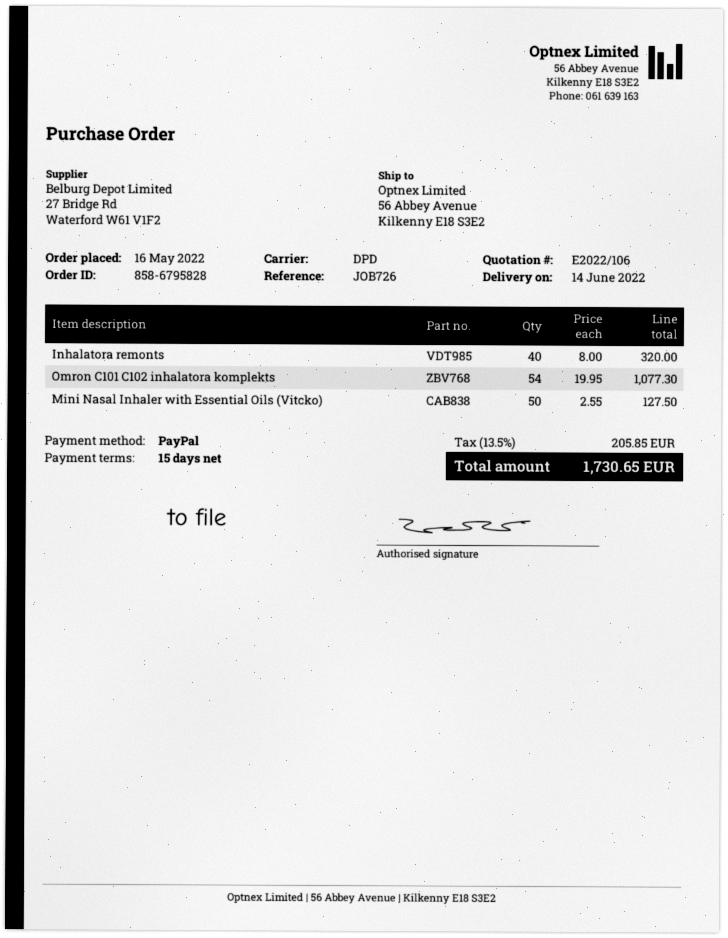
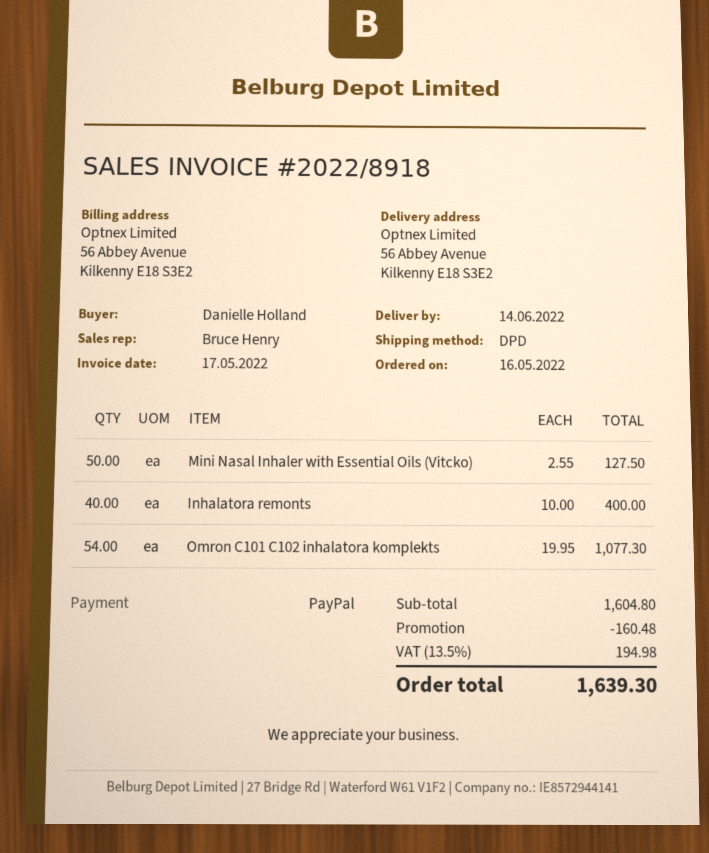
Inhalatora remonts: 40 x 8.00 = 320.00 -> 40 x 10.00 = 400.00
discount: none -> 160.48
tax: 13.5% = 205.85 -> 13.5% = 194.98
total: 1730.65 -> 1639.30

